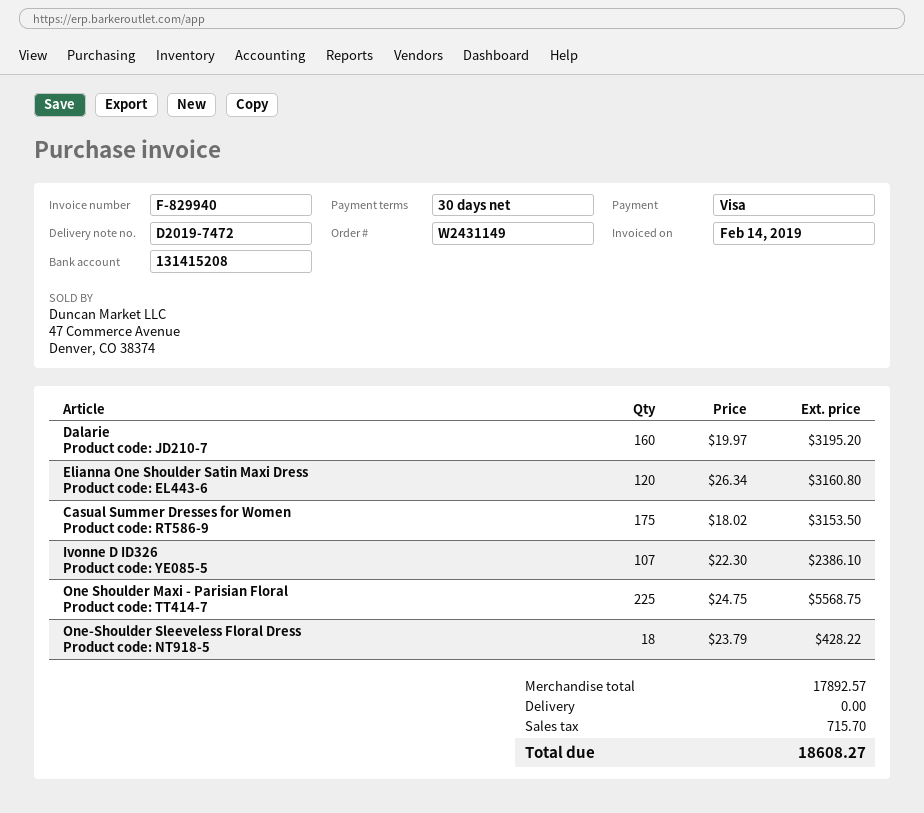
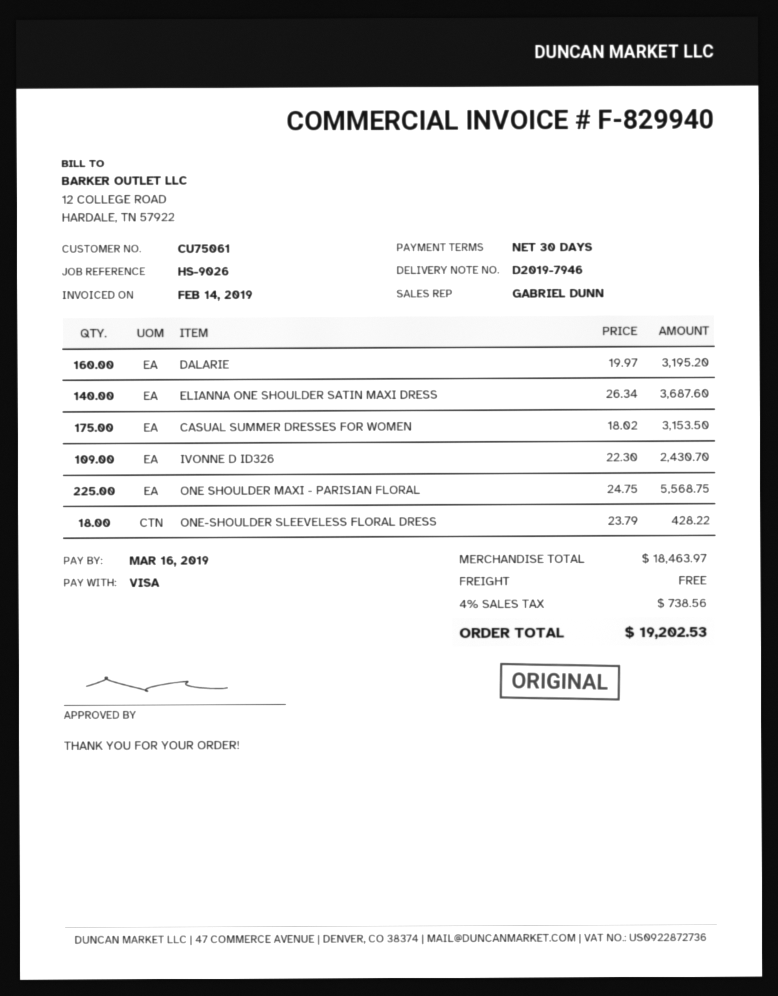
delivery note number: D2019-7472 -> D2019-7946
Elianna One Shoulder Satin Maxi Dress: 120 x 26.34 = 3160.80 -> 140 x 26.34 = 3687.60
Ivonne D ID326: 107 x 22.30 = 2386.10 -> 109 x 22.30 = 2430.70
subtotal: 17892.57 -> 18463.97
tax: 715.70 -> 738.56
total: 18608.27 -> 19202.53

